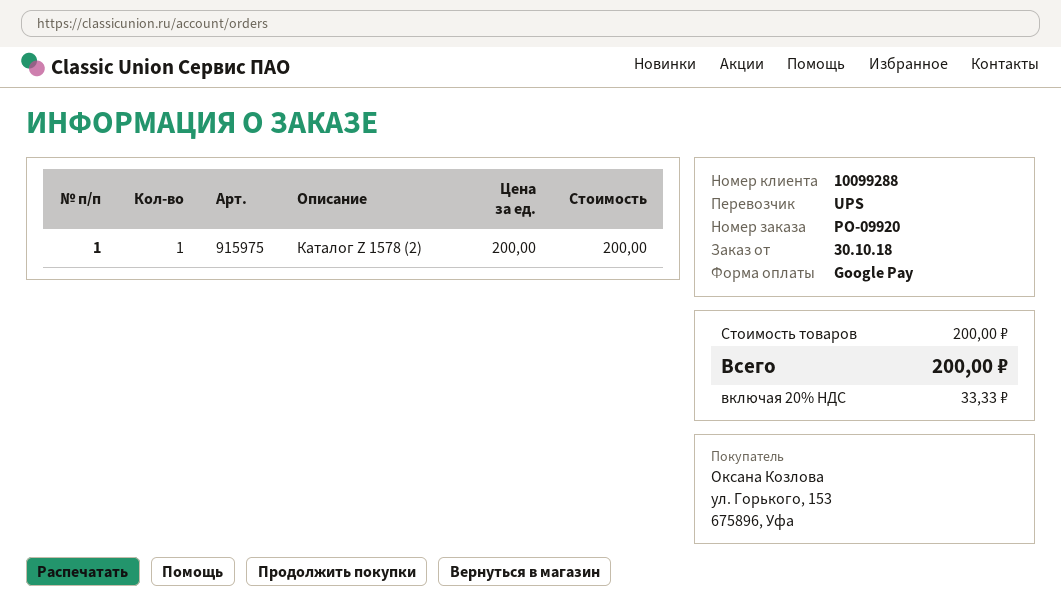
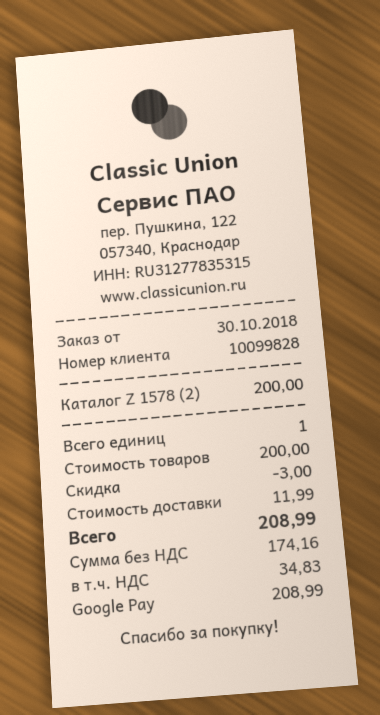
customer number: 10099288 -> 10099828
discount: none -> 3.00
shipping: none -> 11.99
tax: 33.33 -> 34.83
total: 200.00 -> 208.99

